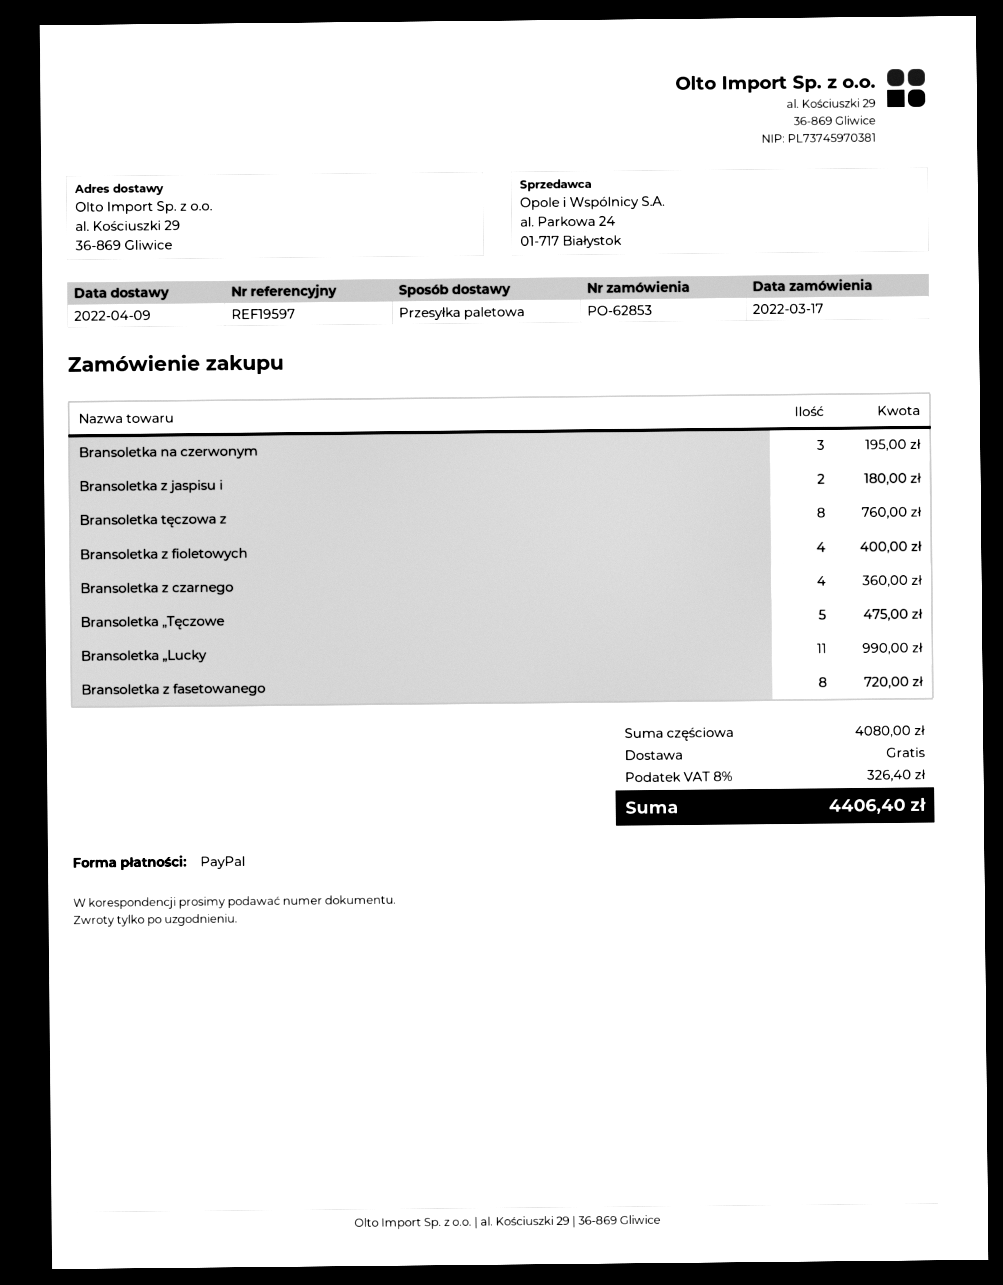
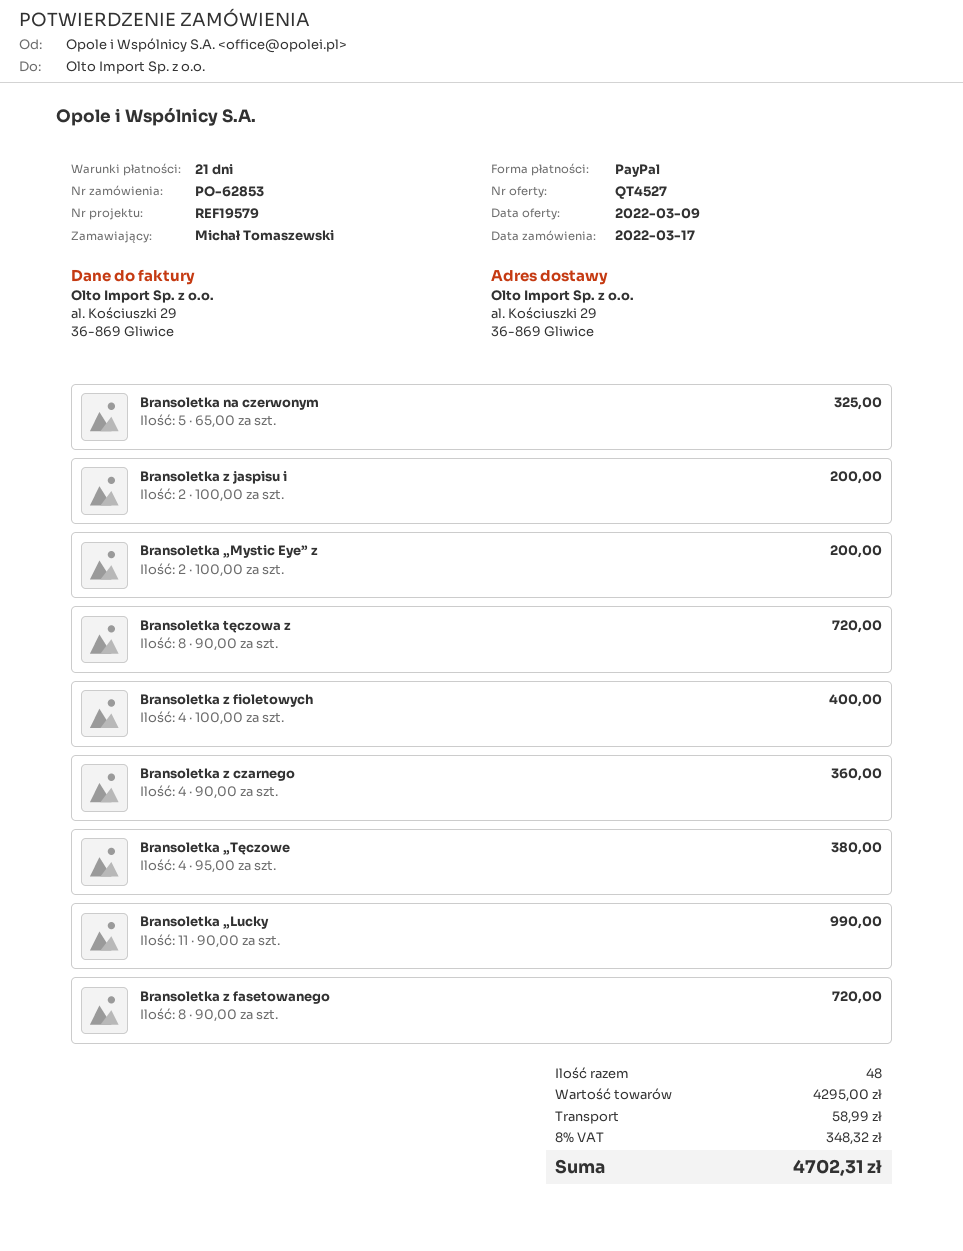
reference: REF19597 -> REF19579
Bransoletka na czerwonym: 3 for 195.00 -> 5 for 325.00
Bransoletka z jaspisu i: 2 for 180.00 -> 2 for 200.00
Bransoletka tęczowa z: 8 for 760.00 -> 8 for 720.00
Bransoletka „Tęczowe: 5 for 475.00 -> 4 for 380.00
Bransoletka „Mystic Eye” z: none -> 2 for 200.00
subtotal: 4080.00 -> 4295.00
shipping: 0.00 -> 58.99
tax: 8% = 326.40 -> 8% = 348.32
total: 4406.40 -> 4702.31

